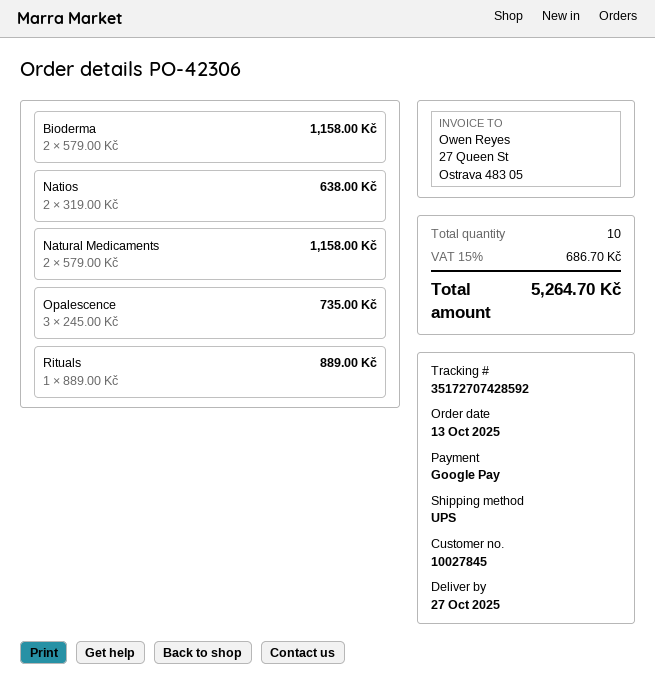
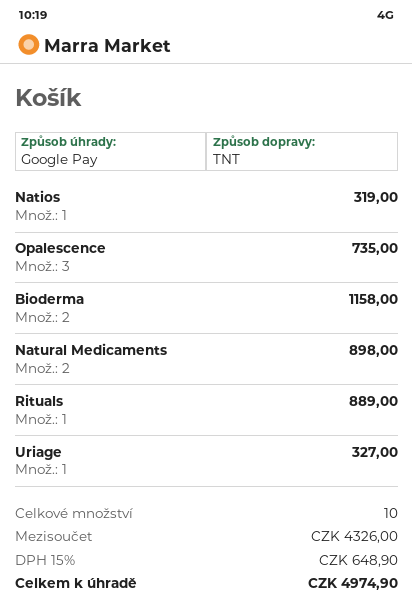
shipping method: UPS -> TNT
Natios: 2 for 638.00 -> 1 for 319.00
Natural Medicaments: 2 for 1158.00 -> 2 for 898.00
Uriage: none -> 1 for 327.00
tax: 15% = 686.70 -> 15% = 648.90
total: 5264.70 -> 4974.90

